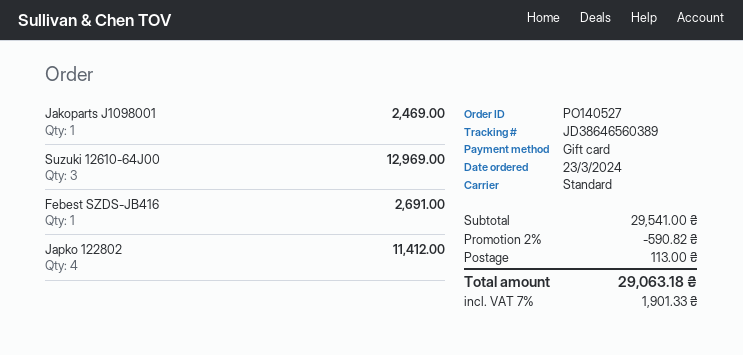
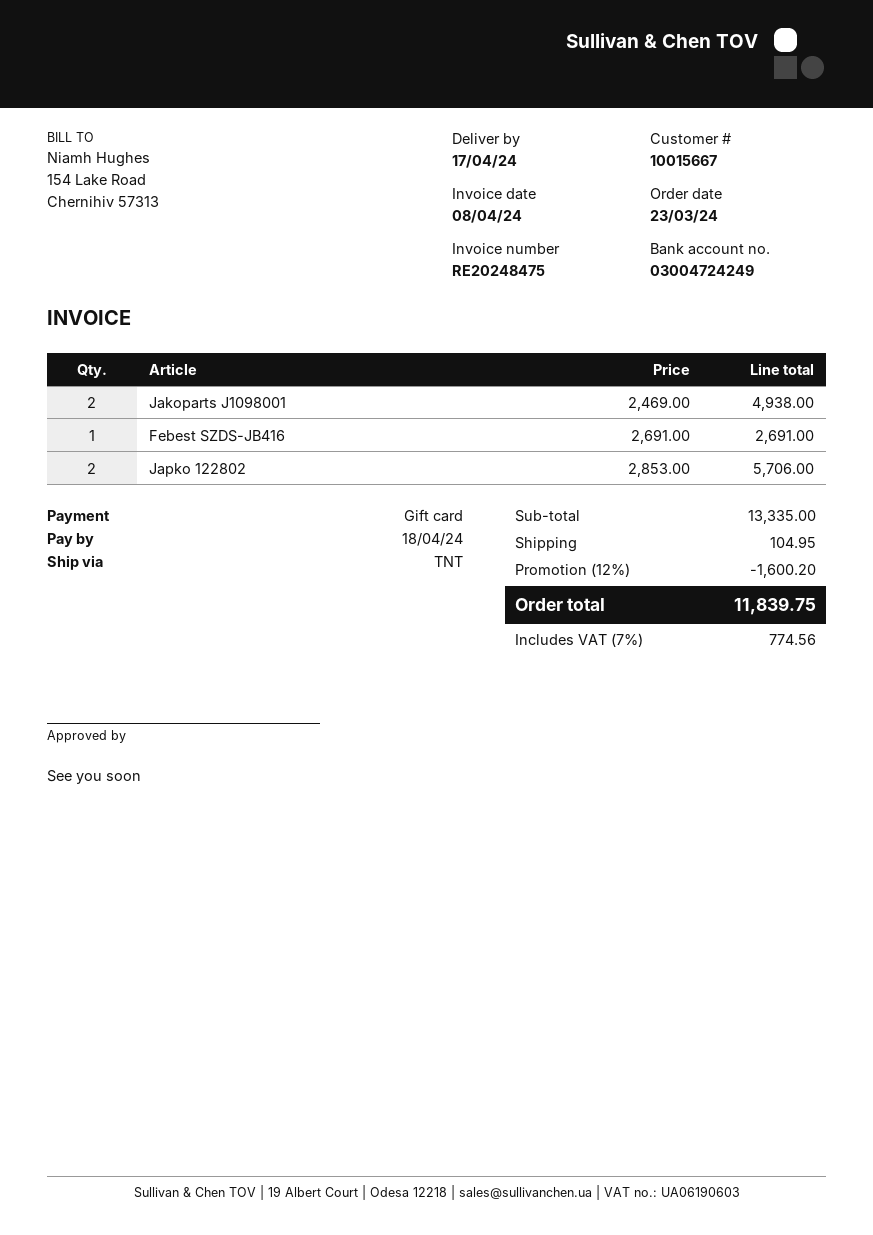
shipping method: standard -> TNT
Jakoparts J1098001: 1 for 2469.00 -> 2 for 4938.00
Suzuki 12610-64J00: 3 for 12969.00 -> none
Japko 122802: 4 for 11412.00 -> 2 for 5706.00
subtotal: 29541.00 -> 13335.00
discount: 2% = 590.82 -> 12% = 1600.20
shipping: 113.00 -> 104.95
tax: 7% = 1901.33 -> 7% = 774.56
total: 29063.18 -> 11839.75

